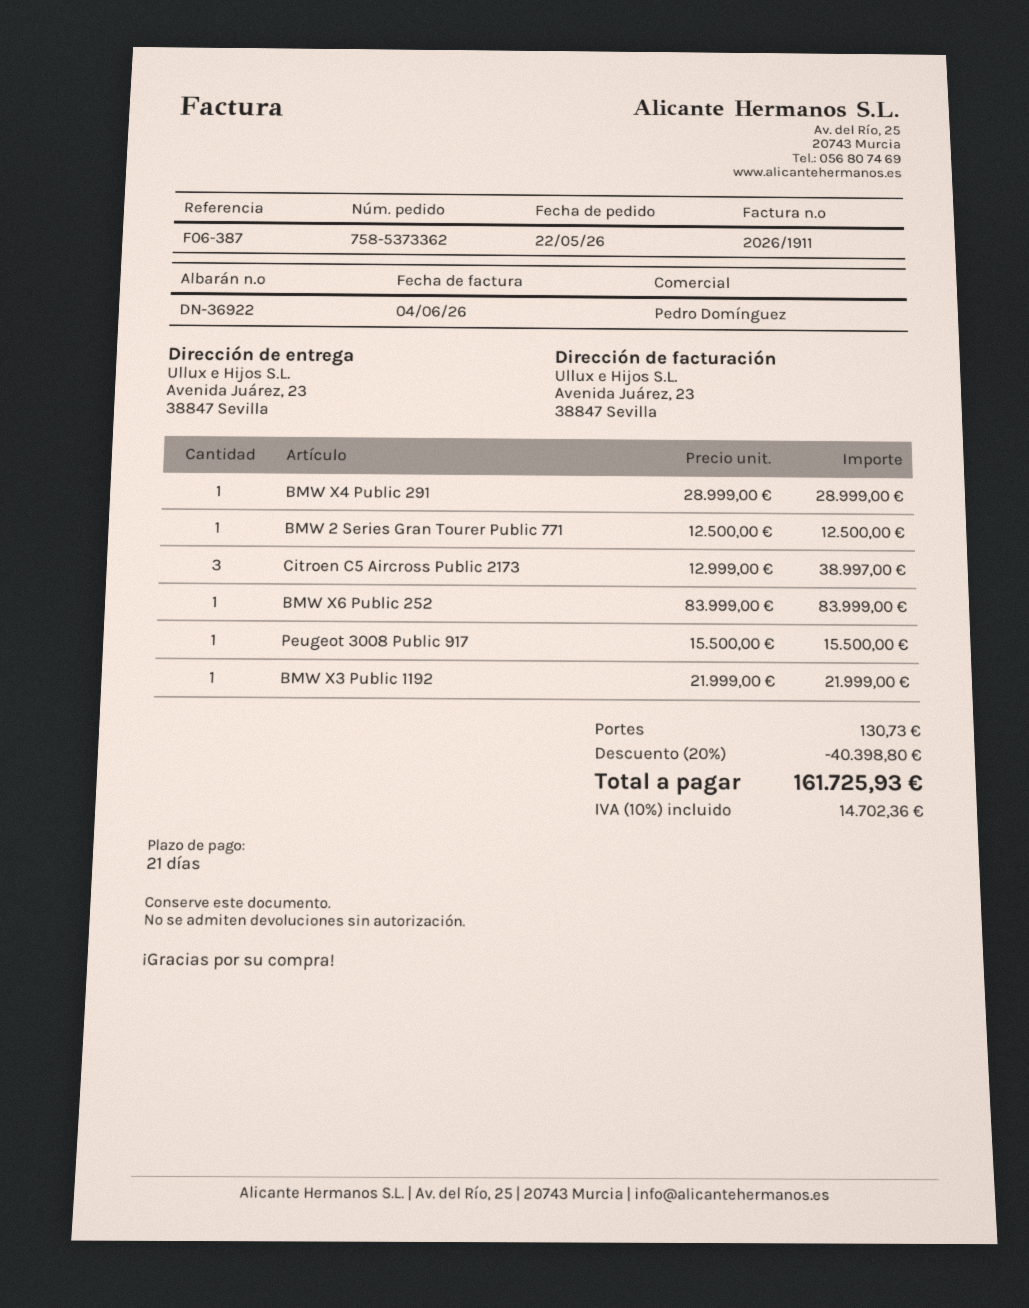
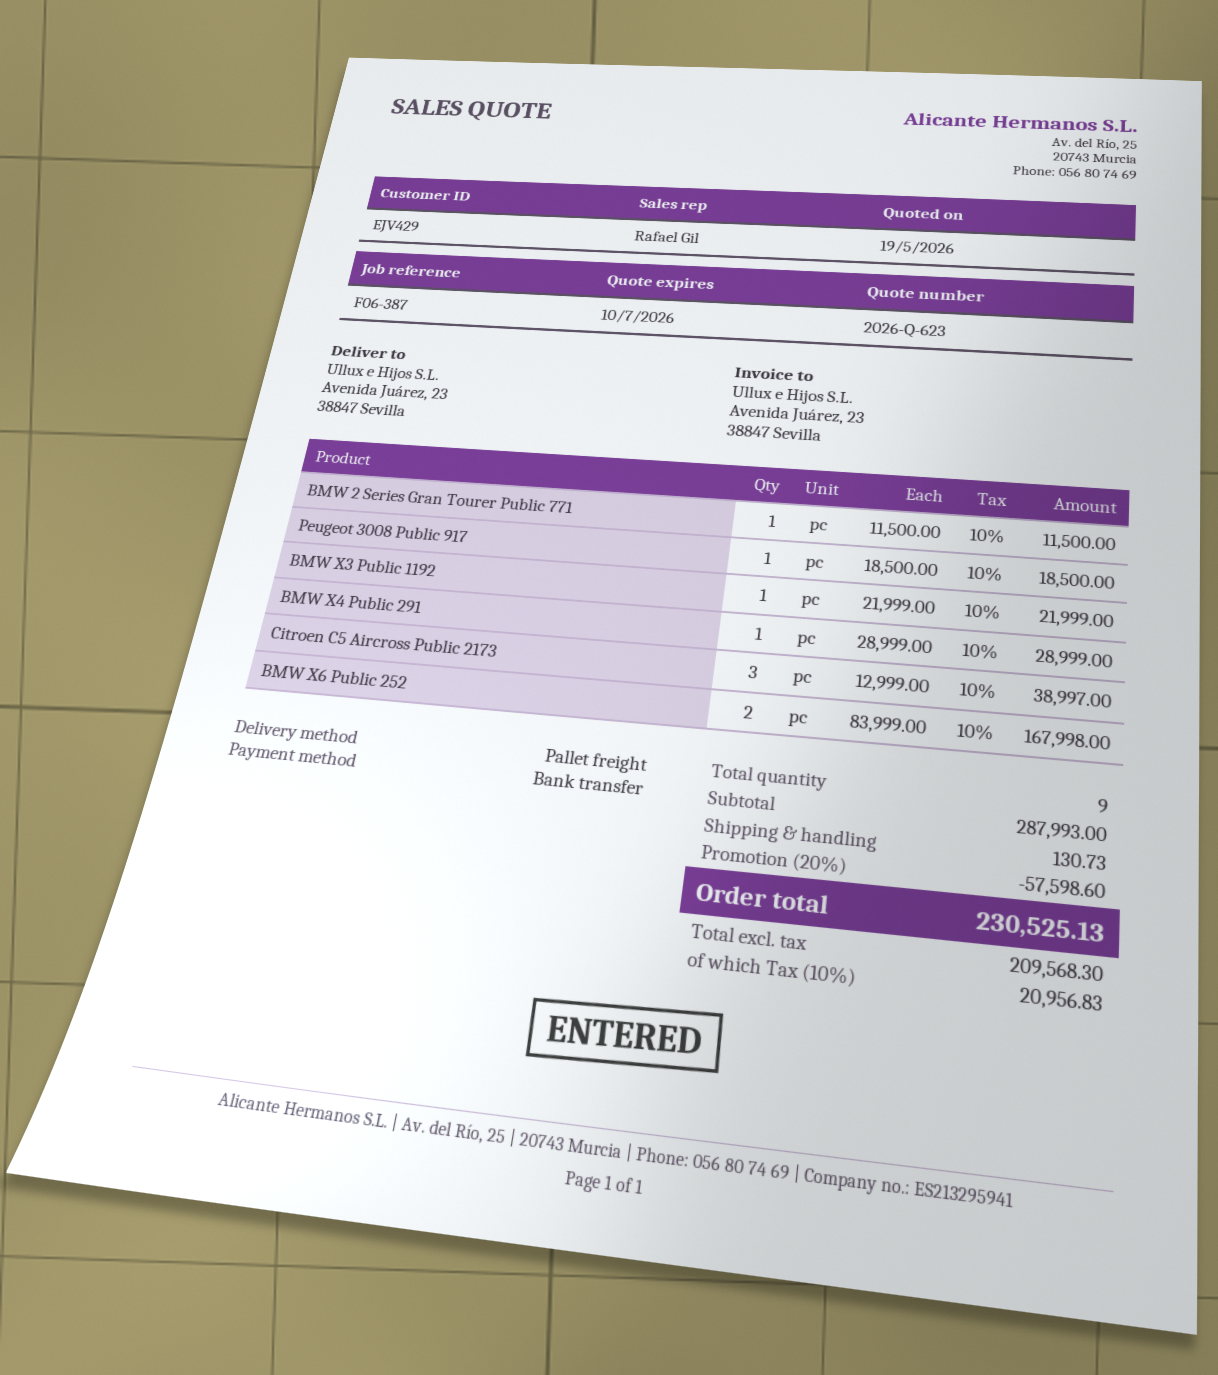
sales rep: Pedro Domínguez -> Rafael Gil
BMW 2 Series Gran Tourer Public 771: 1 x 12500.00 = 12500.00 -> 1 x 11500.00 = 11500.00
BMW X6 Public 252: 1 x 83999.00 = 83999.00 -> 2 x 83999.00 = 167998.00
Peugeot 3008 Public 917: 1 x 15500.00 = 15500.00 -> 1 x 18500.00 = 18500.00
discount: 20% = 40398.80 -> 20% = 57598.60
tax: 10% = 14702.36 -> 10% = 20956.83
total: 161725.93 -> 230525.13

